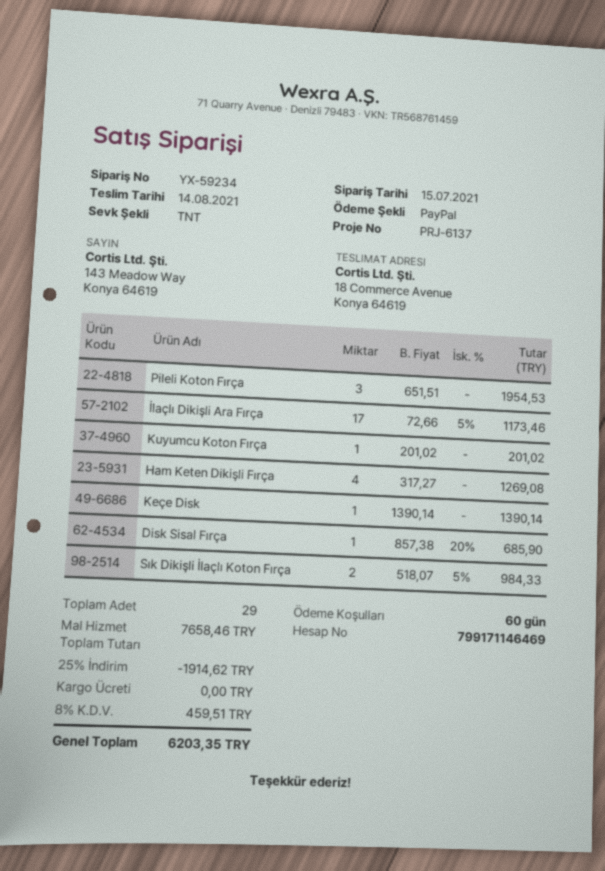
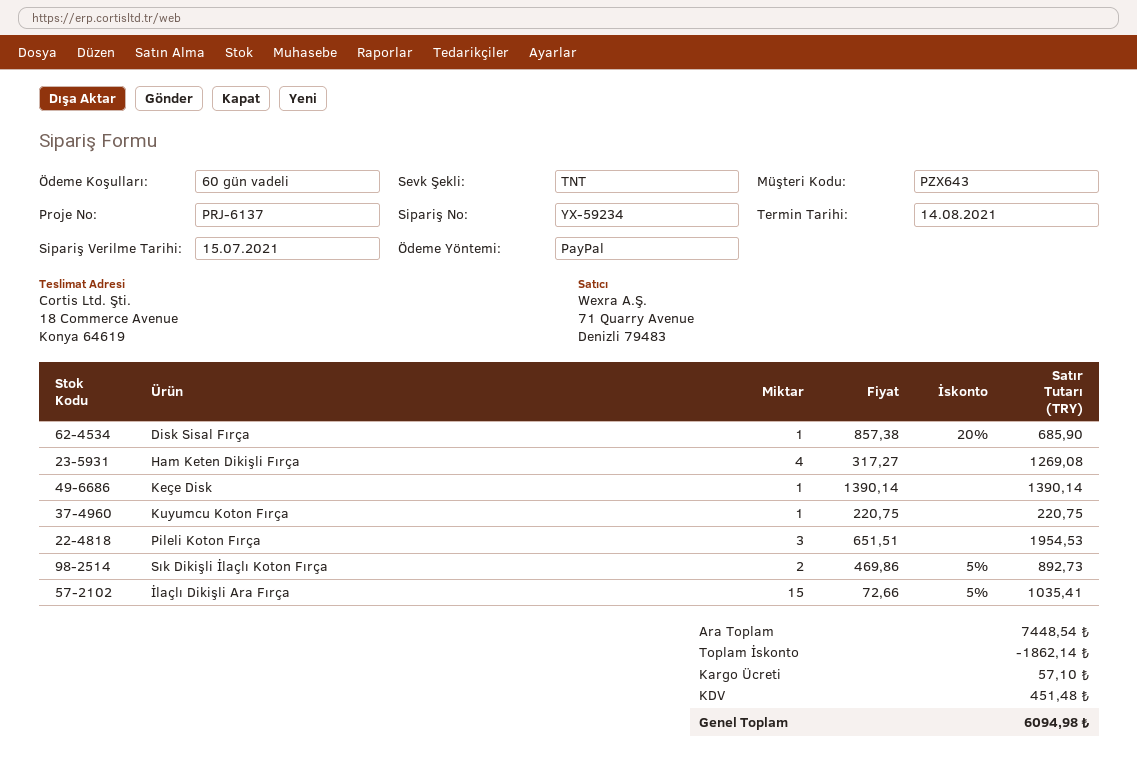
İlaçlı Dikişli Ara Fırça: 17 x 72.66 - 5% = 1173.46 -> 15 x 72.66 - 5% = 1035.41
Kuyumcu Koton Fırça: 1 x 201.02 = 201.02 -> 1 x 220.75 = 220.75
Sık Dikişli İlaçlı Koton Fırça: 2 x 518.07 - 5% = 984.33 -> 2 x 469.86 - 5% = 892.73
subtotal: 7658.46 -> 7448.54
discount: 1914.62 -> 1862.14
shipping: 0.00 -> 57.10
tax: 459.51 -> 451.48
total: 6203.35 -> 6094.98

